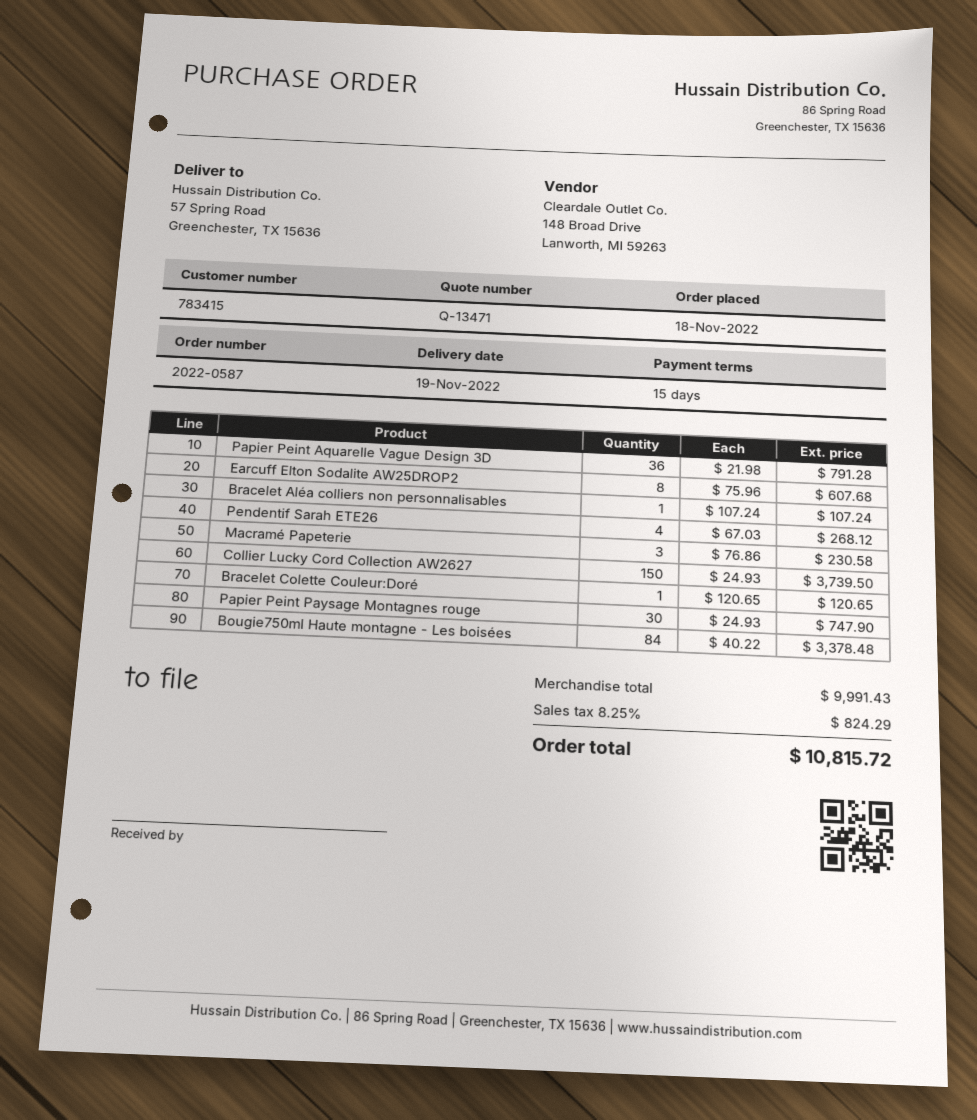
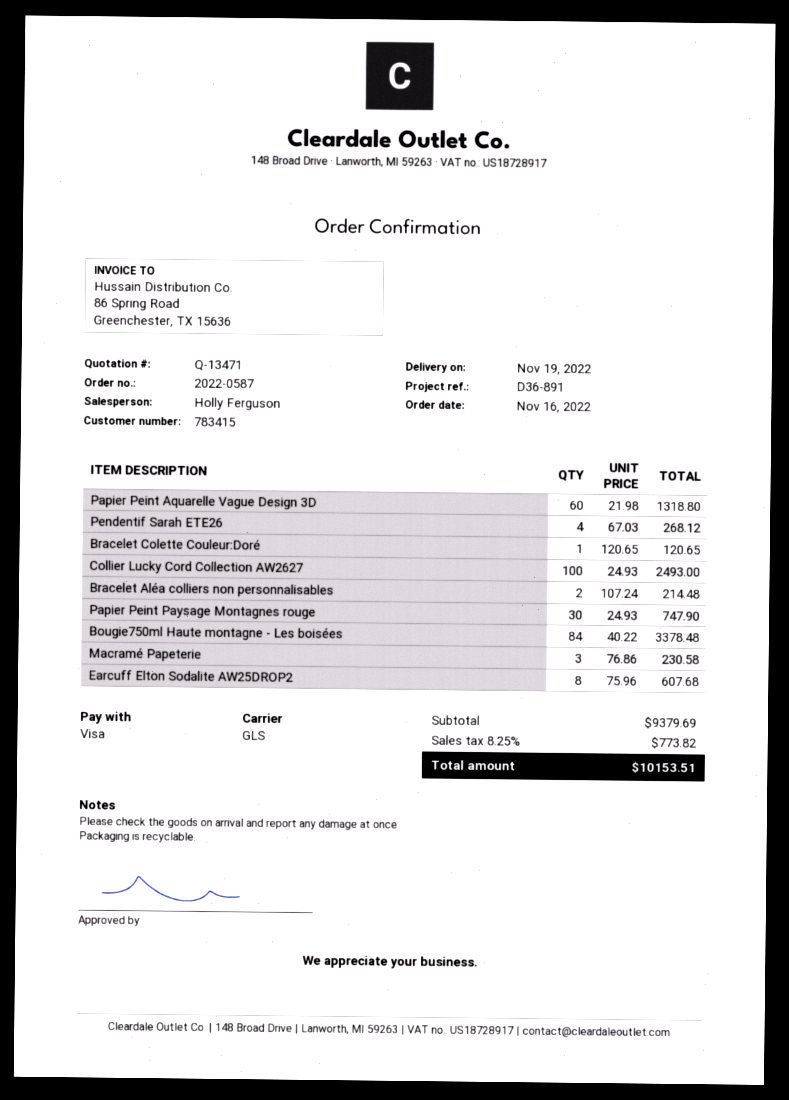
order date: 2022-11-18 -> 2022-11-16
Papier Peint Aquarelle Vague Design 3D: 36 x 21.98 = 791.28 -> 60 x 21.98 = 1318.80
Bracelet Aléa colliers non personnalisables: 1 x 107.24 = 107.24 -> 2 x 107.24 = 214.48
Collier Lucky Cord Collection AW2627: 150 x 24.93 = 3739.50 -> 100 x 24.93 = 2493.00
subtotal: 9991.43 -> 9379.69
tax: 8.25% = 824.29 -> 8.25% = 773.82
total: 10815.72 -> 10153.51

